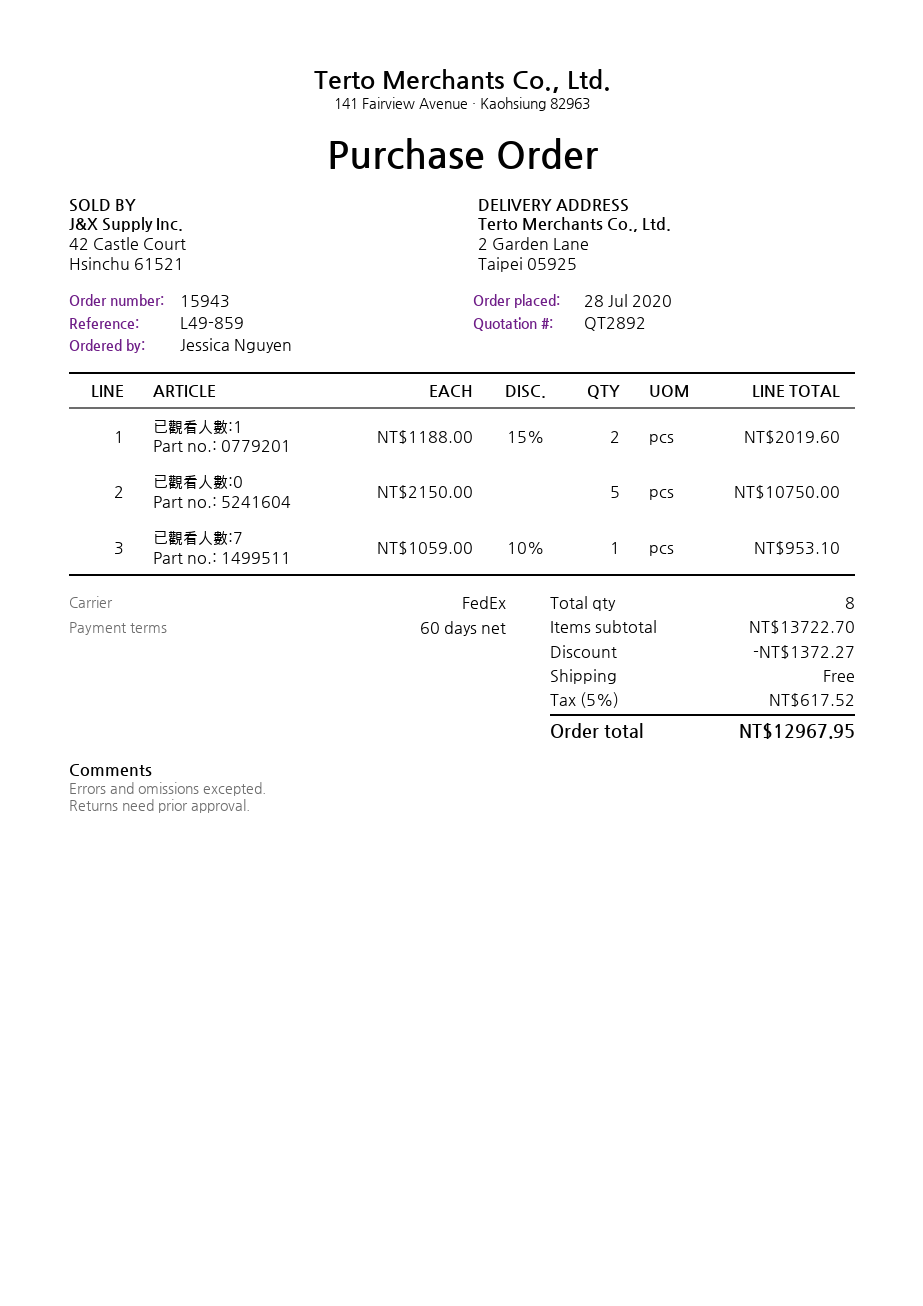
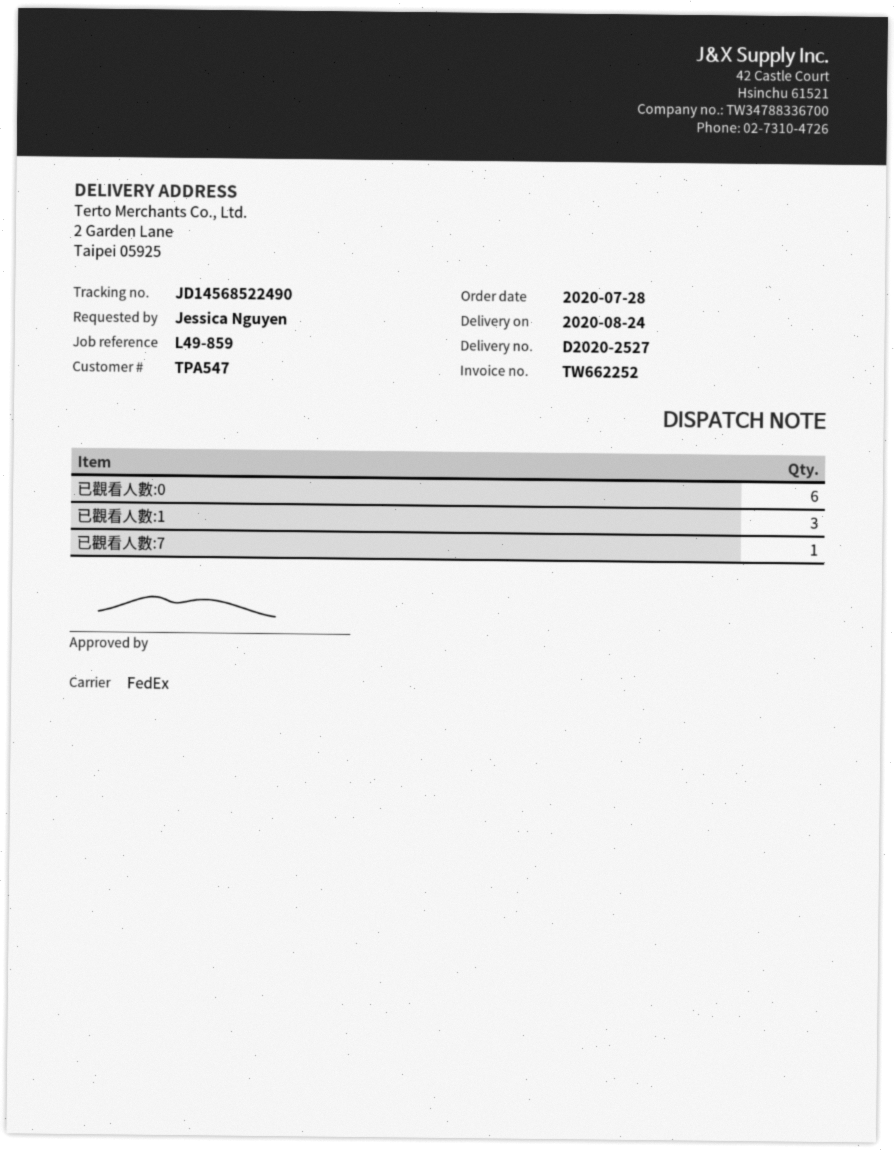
已觀看人數:1: 2 -> 3
已觀看人數:0: 5 -> 6

